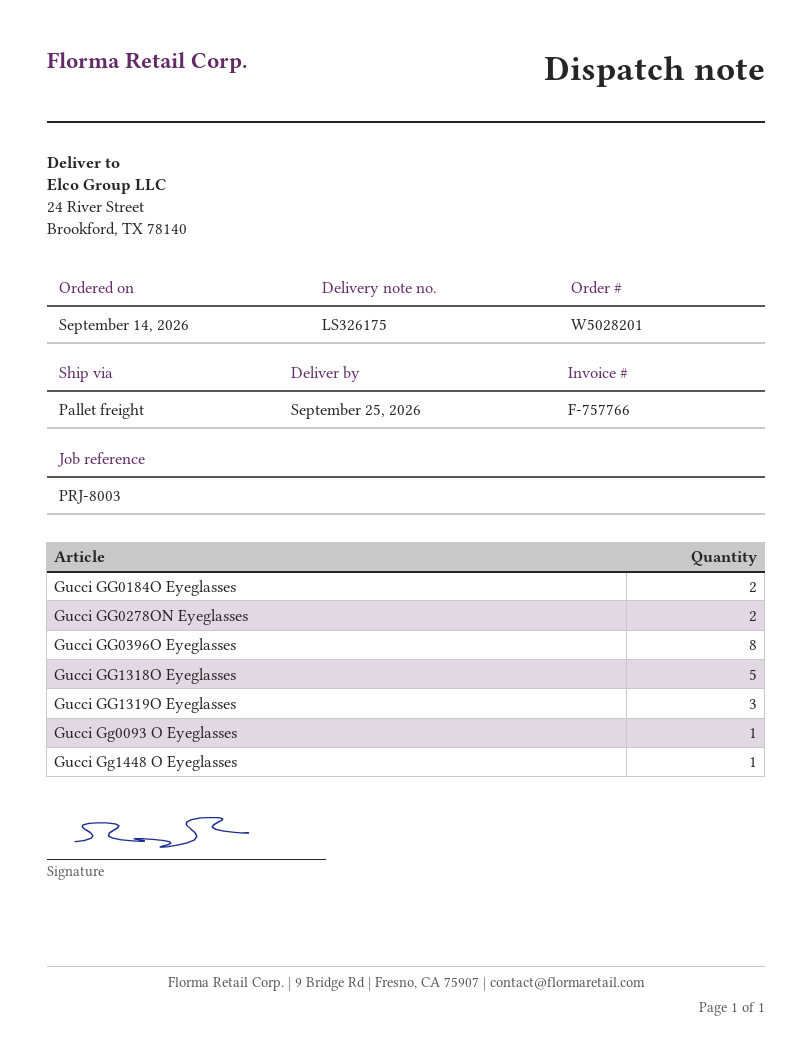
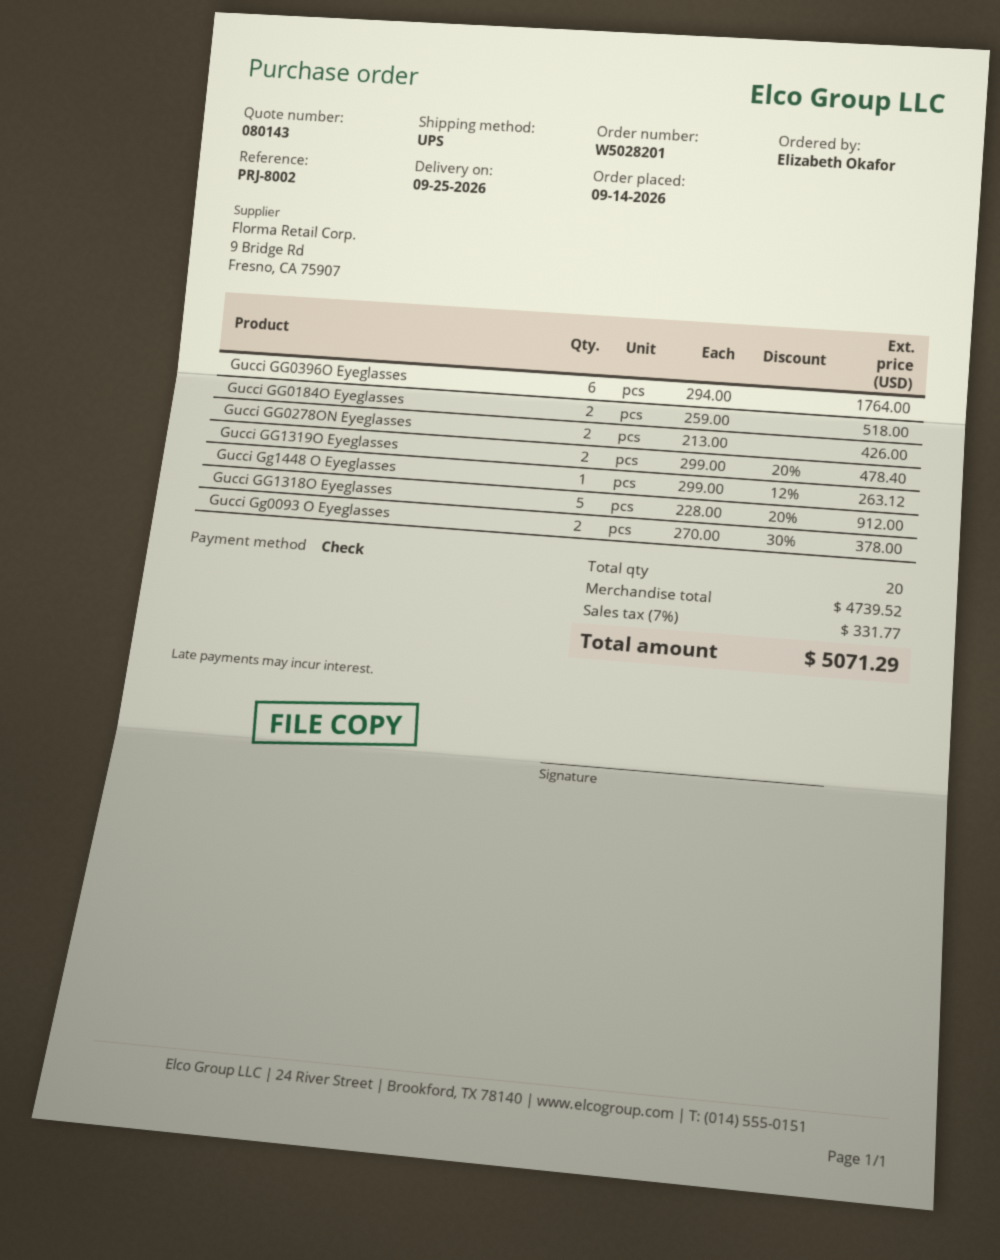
reference: PRJ-8003 -> PRJ-8002
shipping method: pallet freight -> UPS
Gucci GG0396O Eyeglasses: 8 -> 6
Gucci GG1319O Eyeglasses: 3 -> 2
Gucci Gg0093 O Eyeglasses: 1 -> 2

